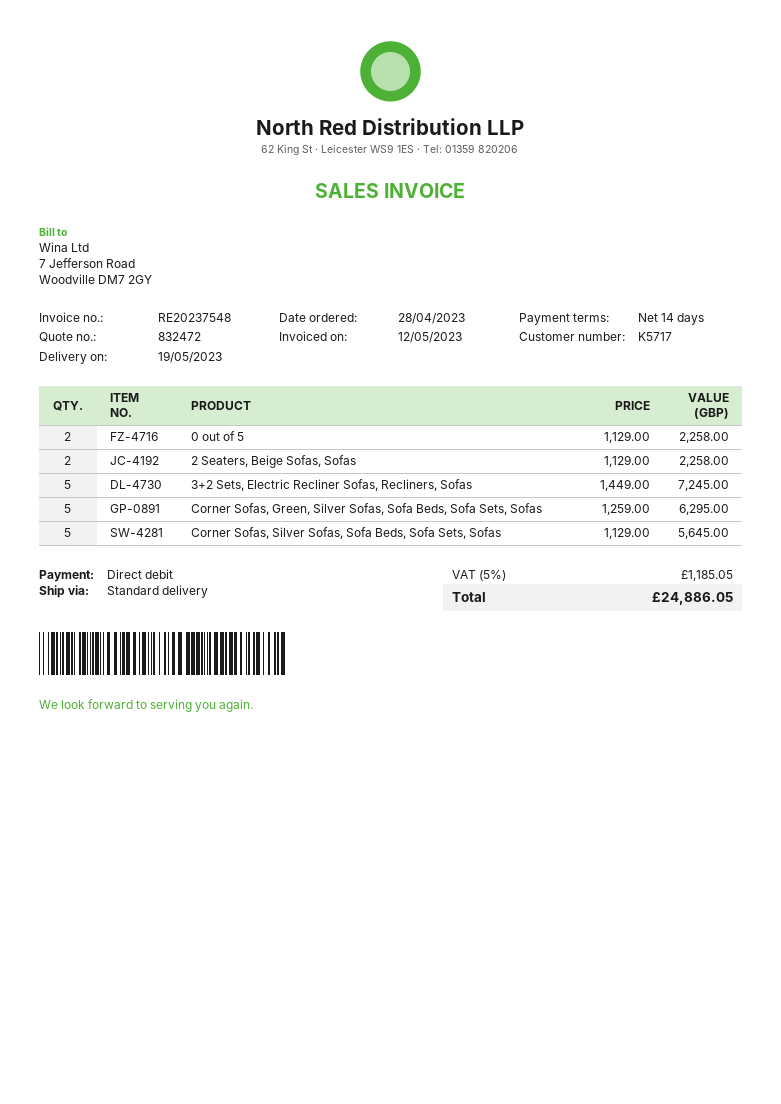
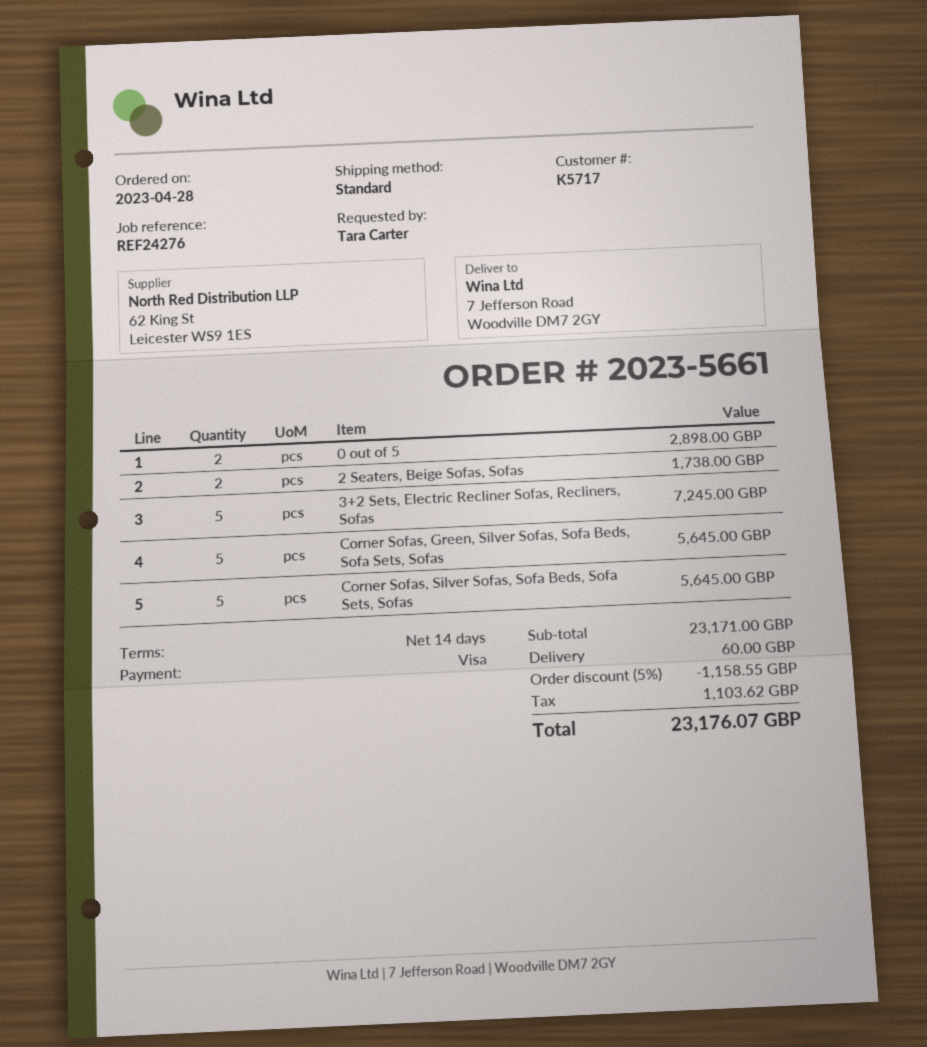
payment method: direct debit -> Visa
0 out of 5: 2 for 2258.00 -> 2 for 2898.00
2 Seaters, Beige Sofas, Sofas: 2 for 2258.00 -> 2 for 1738.00
Corner Sofas, Green, Silver Sofas, Sofa Beds, Sofa Sets, Sofas: 5 for 6295.00 -> 5 for 5645.00
discount: none -> 5% = 1158.55
shipping: none -> 60.00
tax: 1185.05 -> 1103.62
total: 24886.05 -> 23176.07

